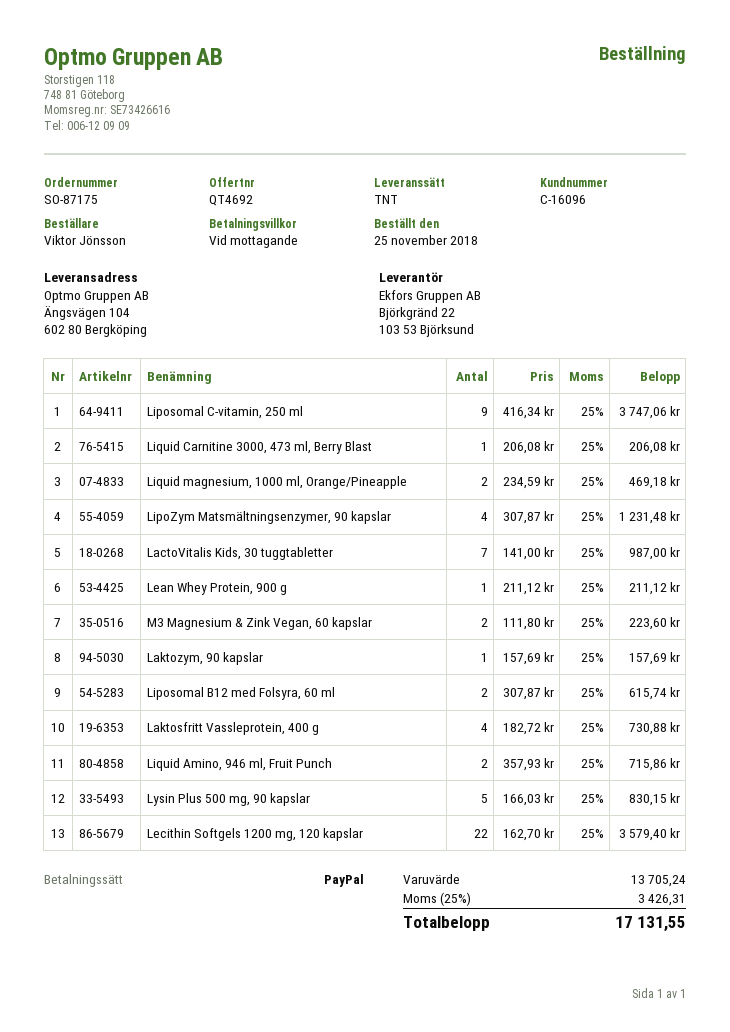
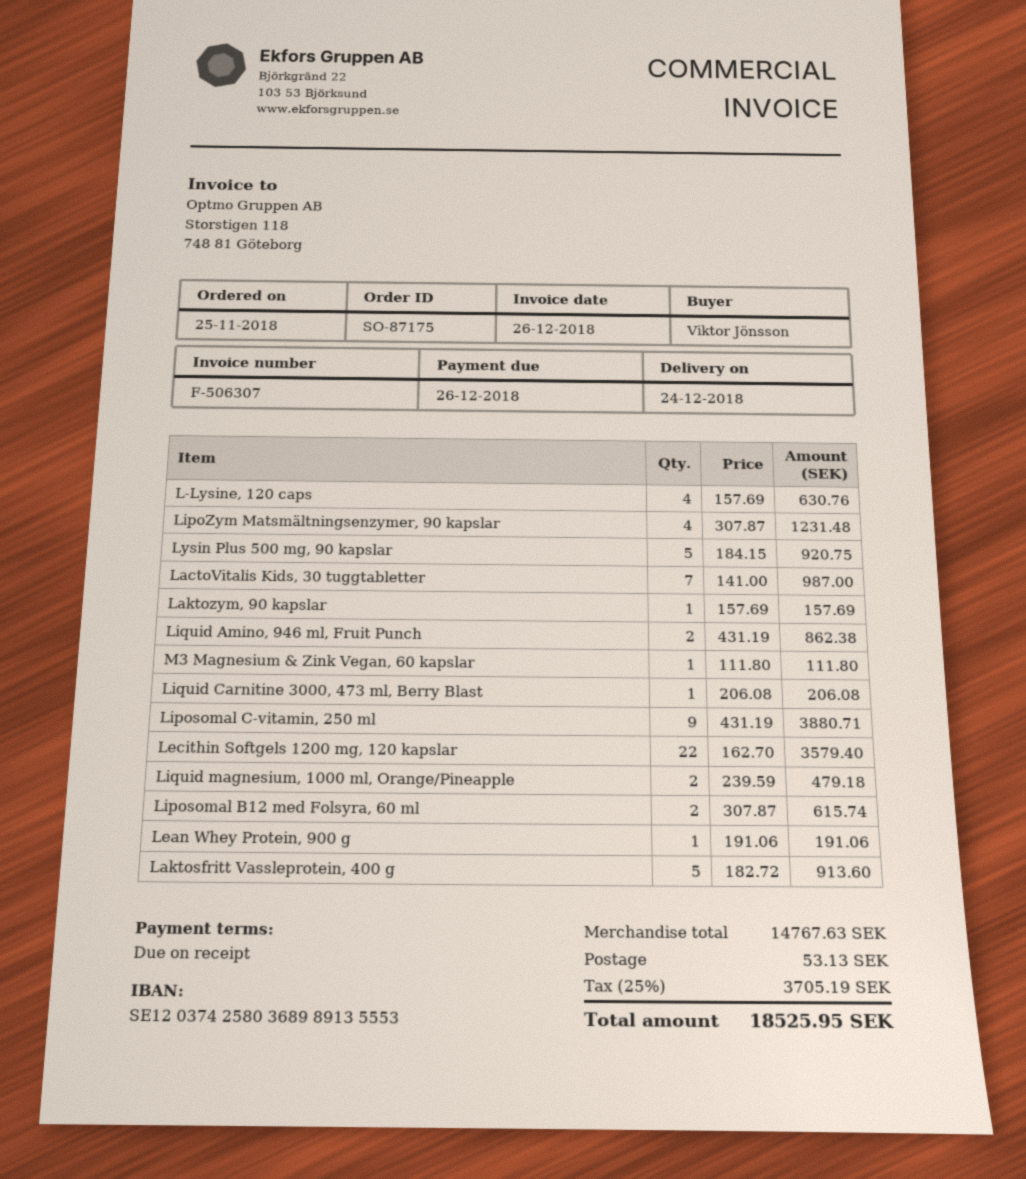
Liposomal C-vitamin, 250 ml: 9 x 416.34 = 3747.06 -> 9 x 431.19 = 3880.71
Liquid magnesium, 1000 ml, Orange/Pineapple: 2 x 234.59 = 469.18 -> 2 x 239.59 = 479.18
Lean Whey Protein, 900 g: 1 x 211.12 = 211.12 -> 1 x 191.06 = 191.06
M3 Magnesium & Zink Vegan, 60 kapslar: 2 x 111.80 = 223.60 -> 1 x 111.80 = 111.80
Laktosfritt Vassleprotein, 400 g: 4 x 182.72 = 730.88 -> 5 x 182.72 = 913.60
Liquid Amino, 946 ml, Fruit Punch: 2 x 357.93 = 715.86 -> 2 x 431.19 = 862.38
Lysin Plus 500 mg, 90 kapslar: 5 x 166.03 = 830.15 -> 5 x 184.15 = 920.75
L-Lysine, 120 caps: none -> 4 x 157.69 = 630.76
subtotal: 13705.24 -> 14767.63
shipping: none -> 53.13
tax: 25% = 3426.31 -> 25% = 3705.19
total: 17131.55 -> 18525.95

